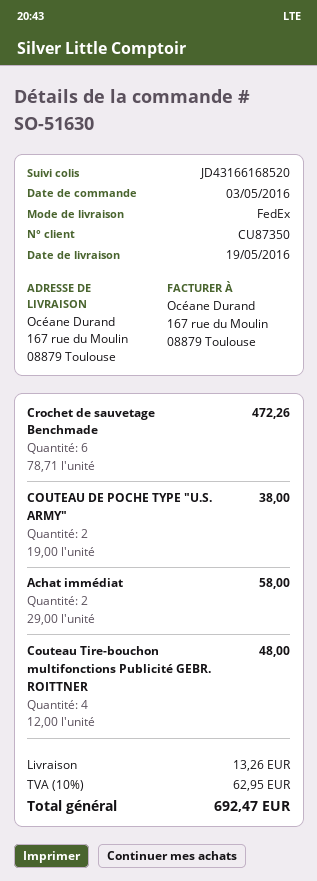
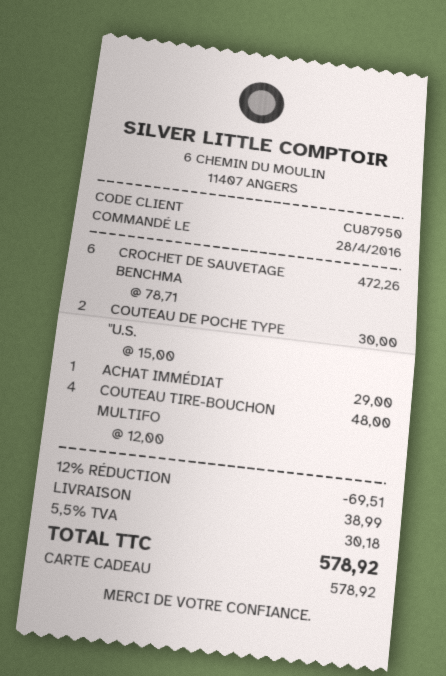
order date: 2016-05-03 -> 2016-04-28
customer number: CU87350 -> CU87950
COUTEAU DE POCHE TYPE "U.S. ARMY": 2 x 19.00 = 38.00 -> 2 x 15.00 = 30.00
Achat immédiat: 2 x 29.00 = 58.00 -> 1 x 29.00 = 29.00
discount: none -> 12% = 69.51
shipping: 13.26 -> 38.99
tax: 10% = 62.95 -> 5.5% = 30.18
total: 692.47 -> 578.92

